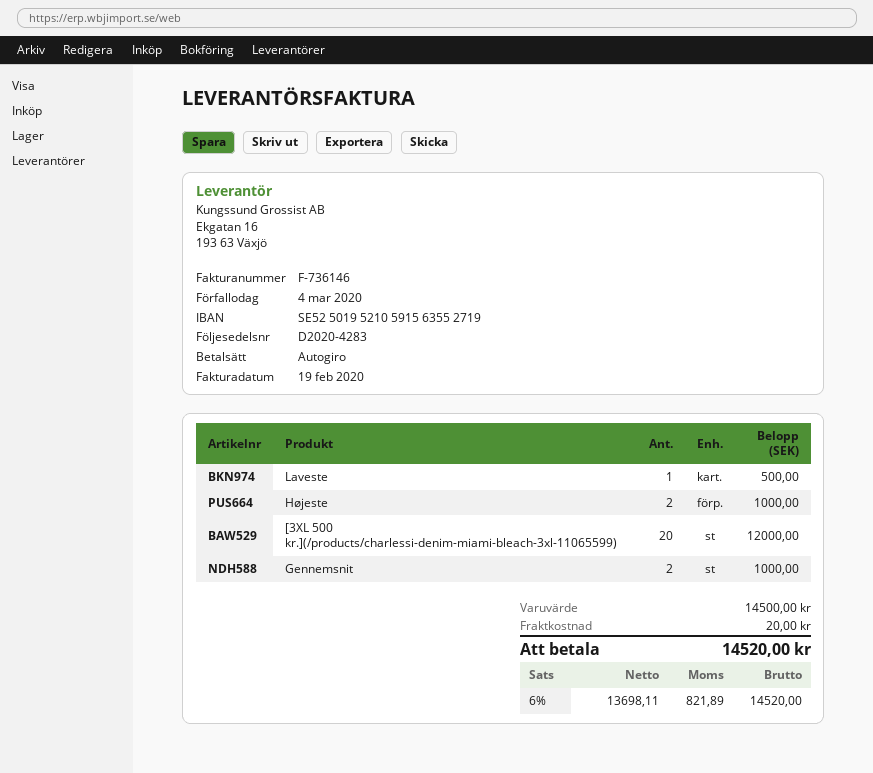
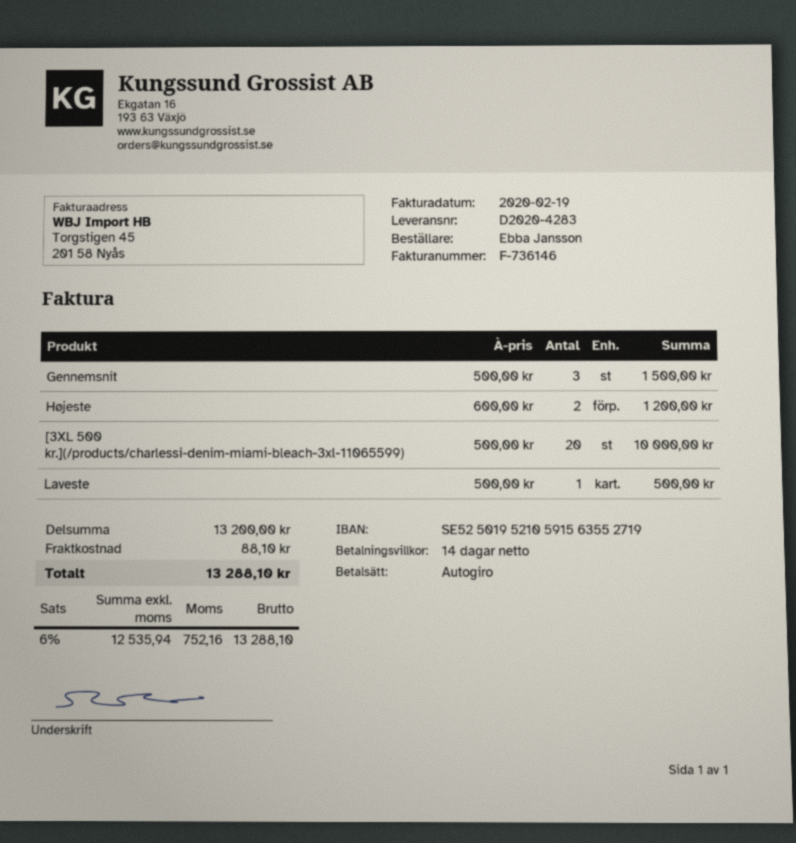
Højeste: 2 for 1000.00 -> 2 for 1200.00
[3XL 500 kr.](/products/charlessi-denim-miami-bleach-3xl-11065599): 20 for 12000.00 -> 20 for 10000.00
Gennemsnit: 2 for 1000.00 -> 3 for 1500.00
subtotal: 14500.00 -> 13200.00
shipping: 20.00 -> 88.10
net: 13698.11 -> 12535.94
tax: 6% = 821.89 -> 6% = 752.16
total: 14520.00 -> 13288.10

